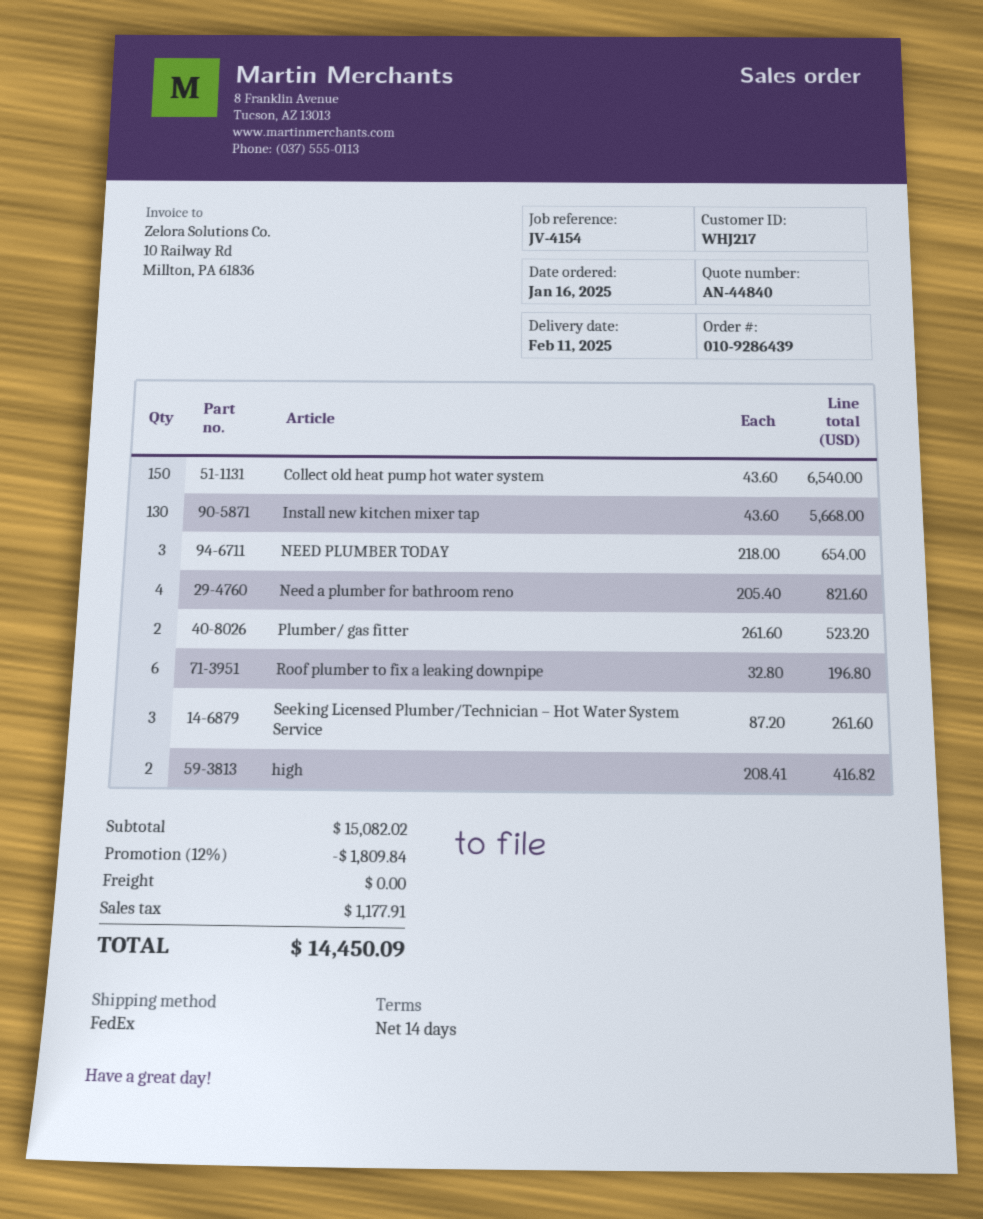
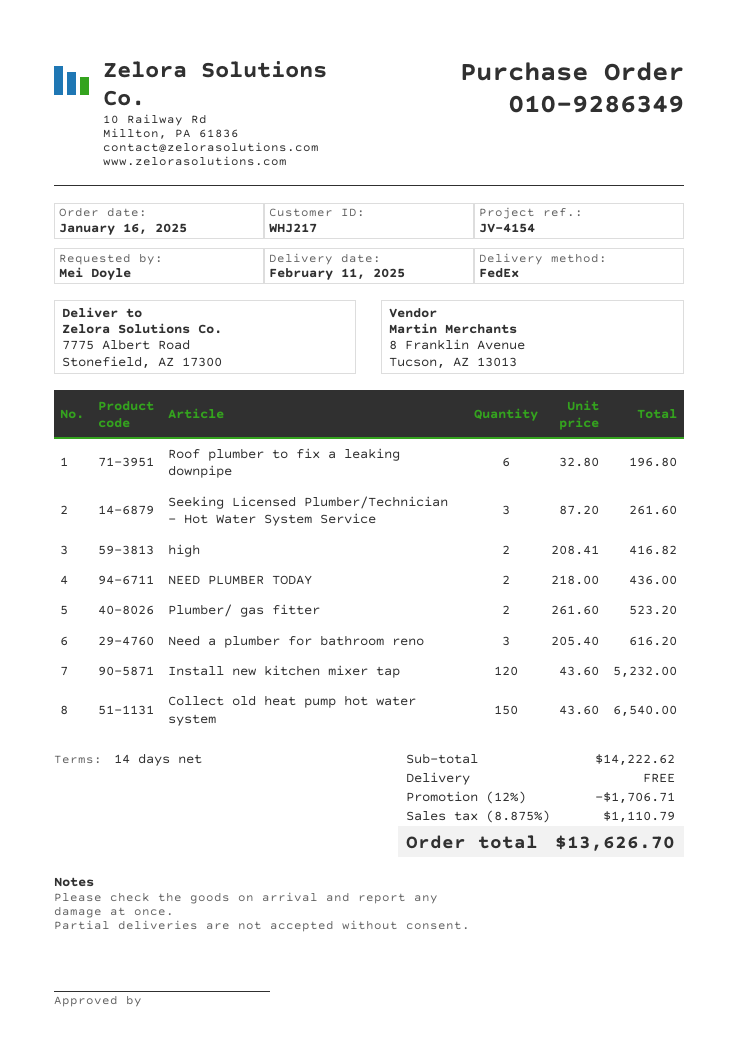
order number: 010-9286439 -> 010-9286349
Install new kitchen mixer tap: 130 x 43.60 = 5668.00 -> 120 x 43.60 = 5232.00
NEED PLUMBER TODAY: 3 x 218.00 = 654.00 -> 2 x 218.00 = 436.00
Need a plumber for bathroom reno: 4 x 205.40 = 821.60 -> 3 x 205.40 = 616.20
subtotal: 15082.02 -> 14222.62
discount: 12% = 1809.84 -> 12% = 1706.71
tax: 1177.91 -> 1110.79
total: 14450.09 -> 13626.70

